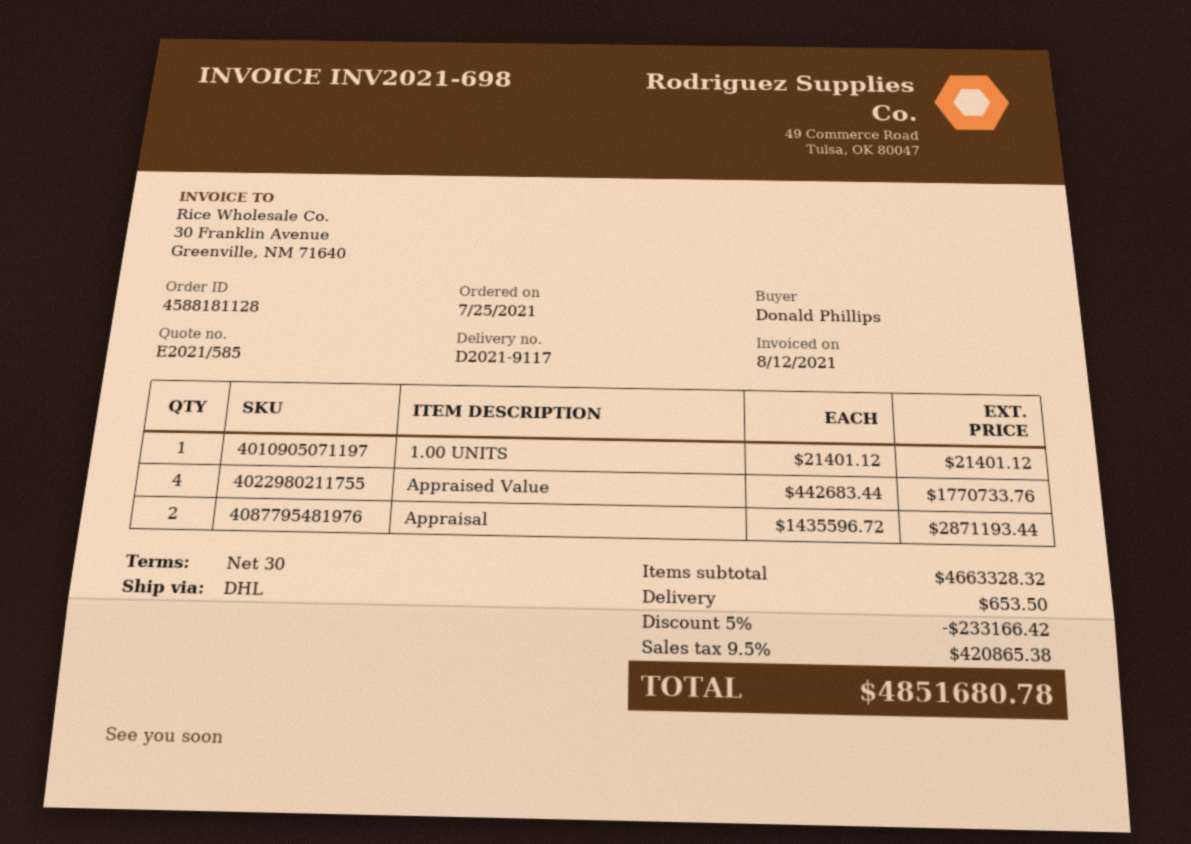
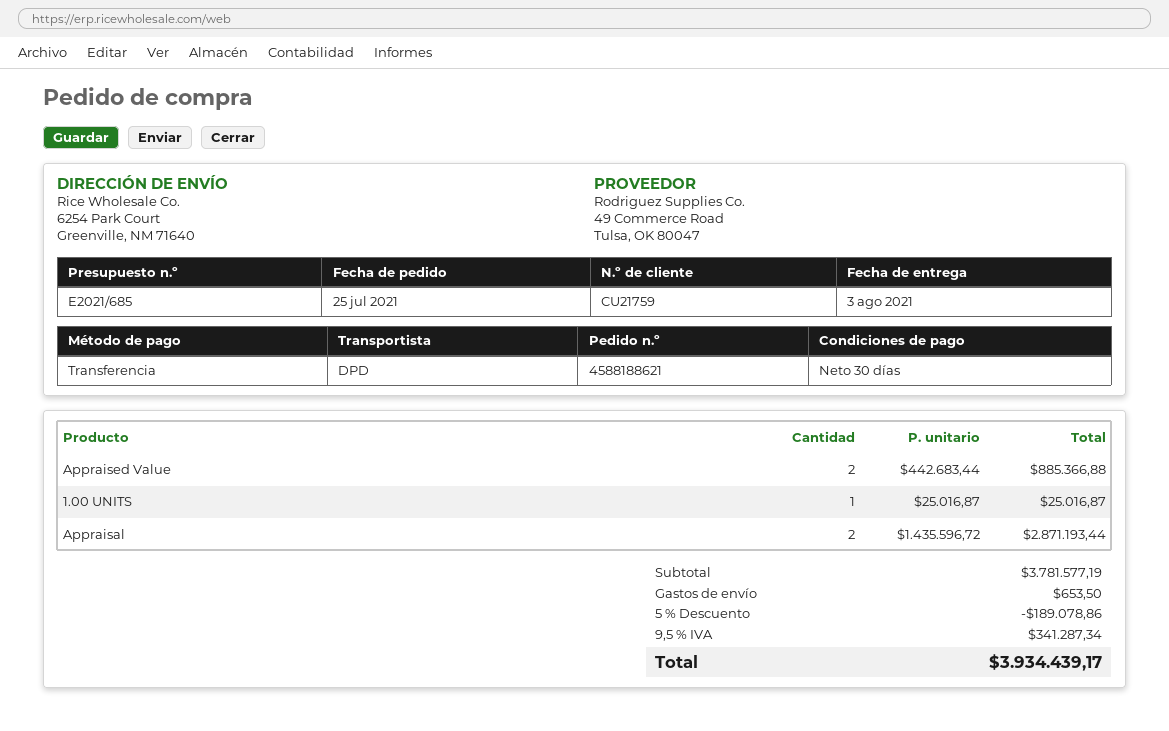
quote number: E2021/585 -> E2021/685
order number: 4588181128 -> 4588188621
shipping method: DHL -> DPD
1.00 UNITS: 1 x 21401.12 = 21401.12 -> 1 x 25016.87 = 25016.87
Appraised Value: 4 x 442683.44 = 1770733.76 -> 2 x 442683.44 = 885366.88
subtotal: 4663328.32 -> 3781577.19
discount: 5% = 233166.42 -> 5% = 189078.86
tax: 9.5% = 420865.38 -> 9.5% = 341287.34
total: 4851680.78 -> 3934439.17

